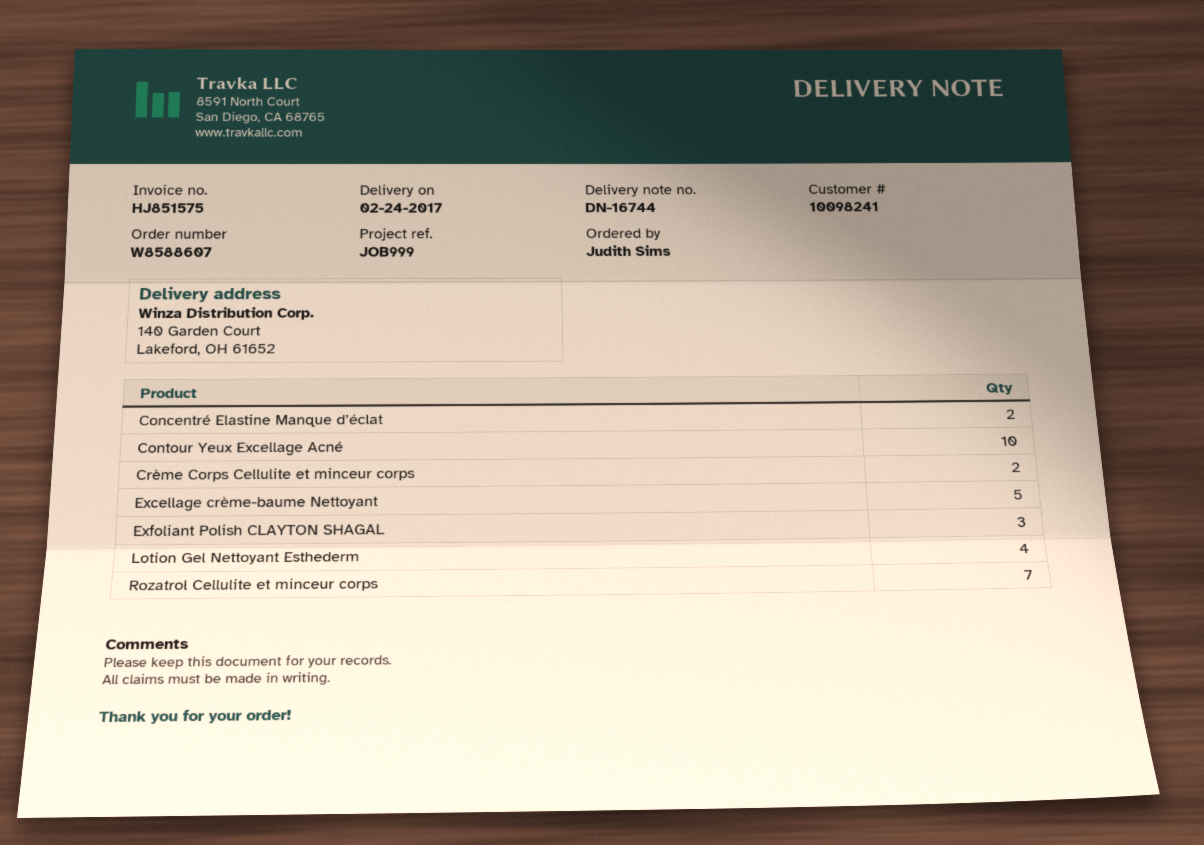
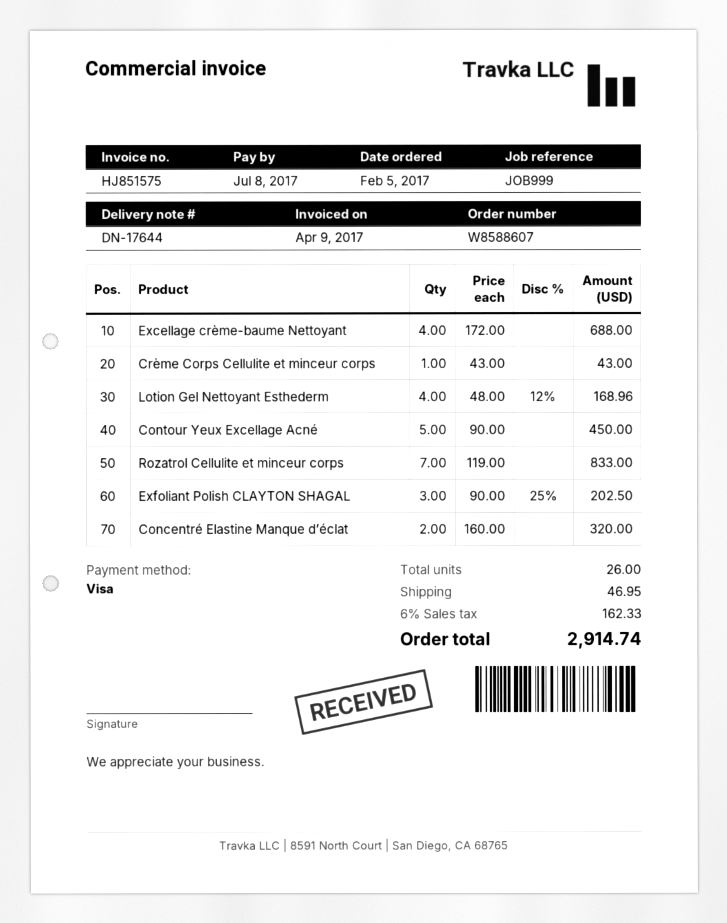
delivery note number: DN-16744 -> DN-17644
Contour Yeux Excellage Acné: 10 -> 5
Crème Corps Cellulite et minceur corps: 2 -> 1
Excellage crème-baume Nettoyant: 5 -> 4

